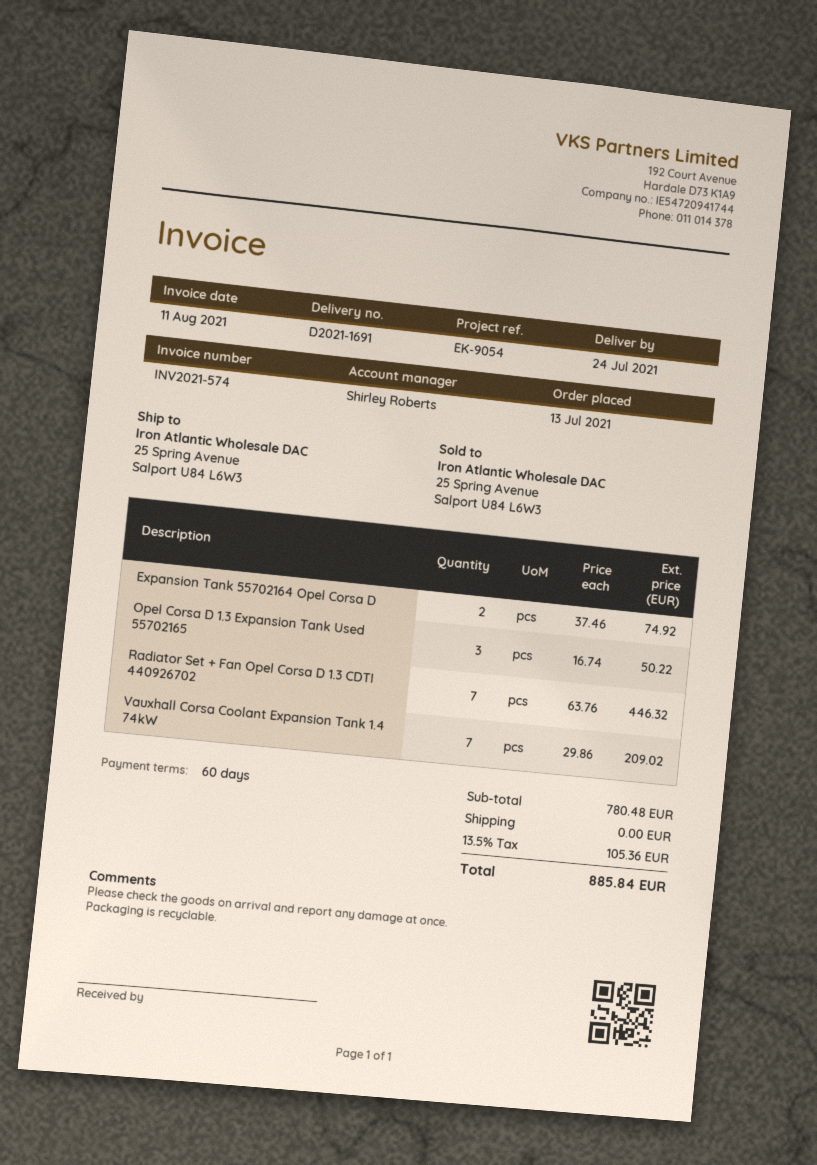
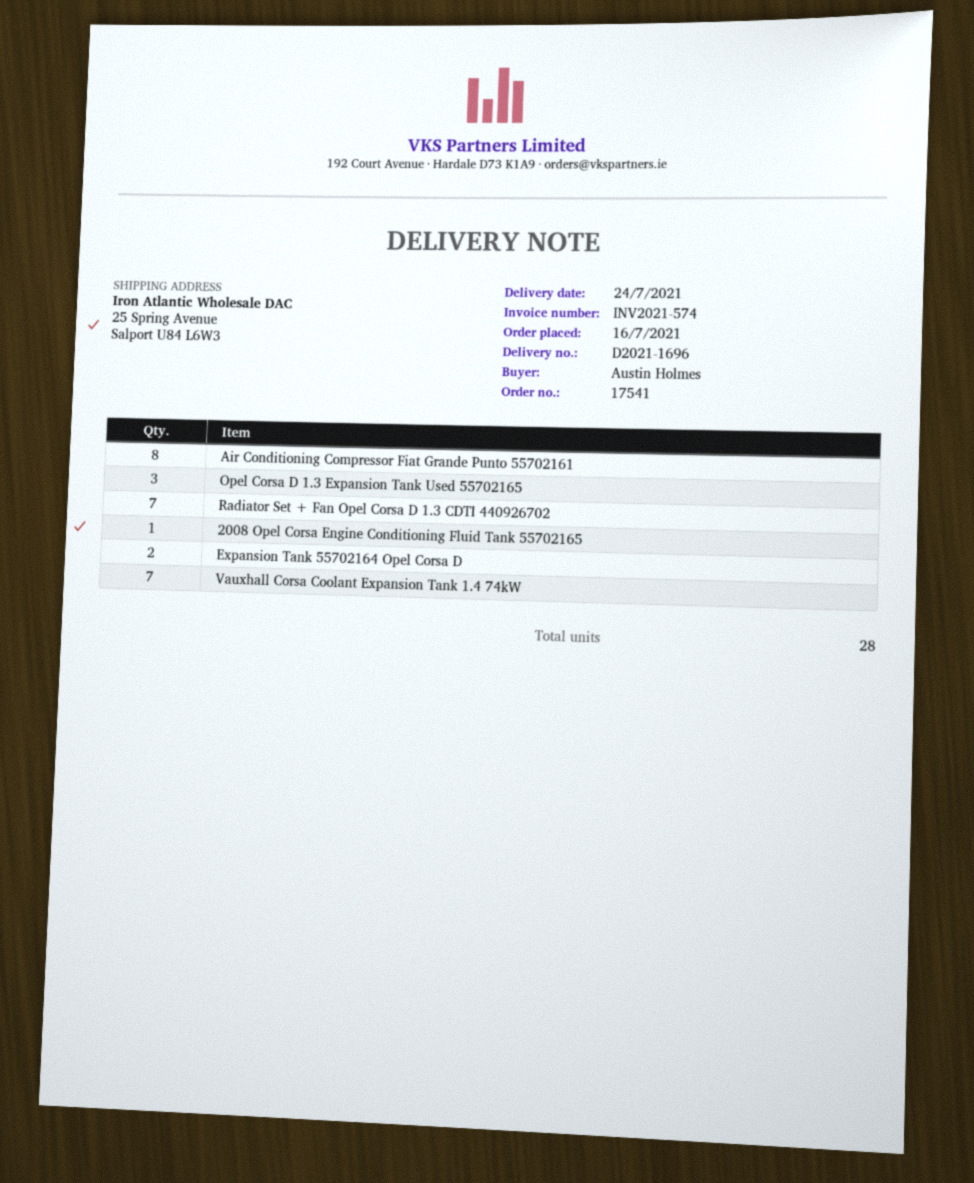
order date: 2021-07-13 -> 2021-07-16
delivery note number: D2021-1691 -> D2021-1696
Air Conditioning Compressor Fiat Grande Punto 55702161: none -> 8
2008 Opel Corsa Engine Conditioning Fluid Tank 55702165: none -> 1

